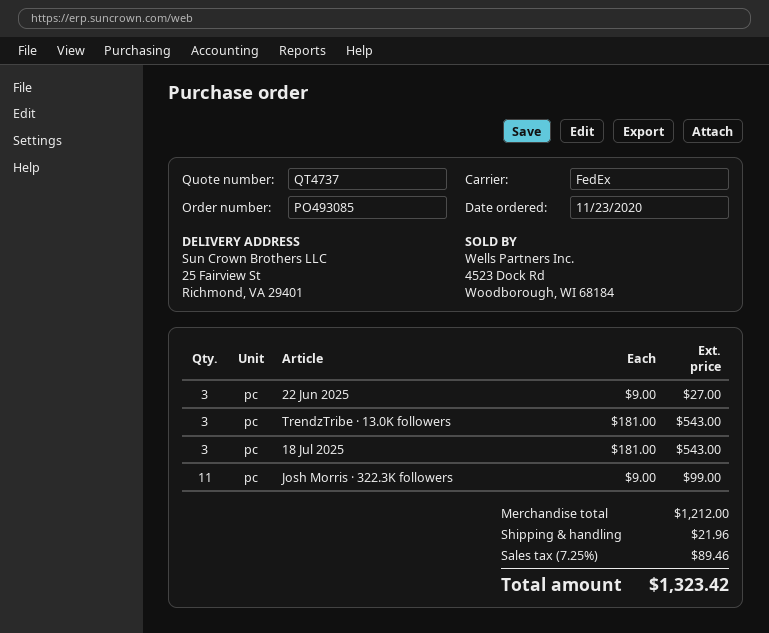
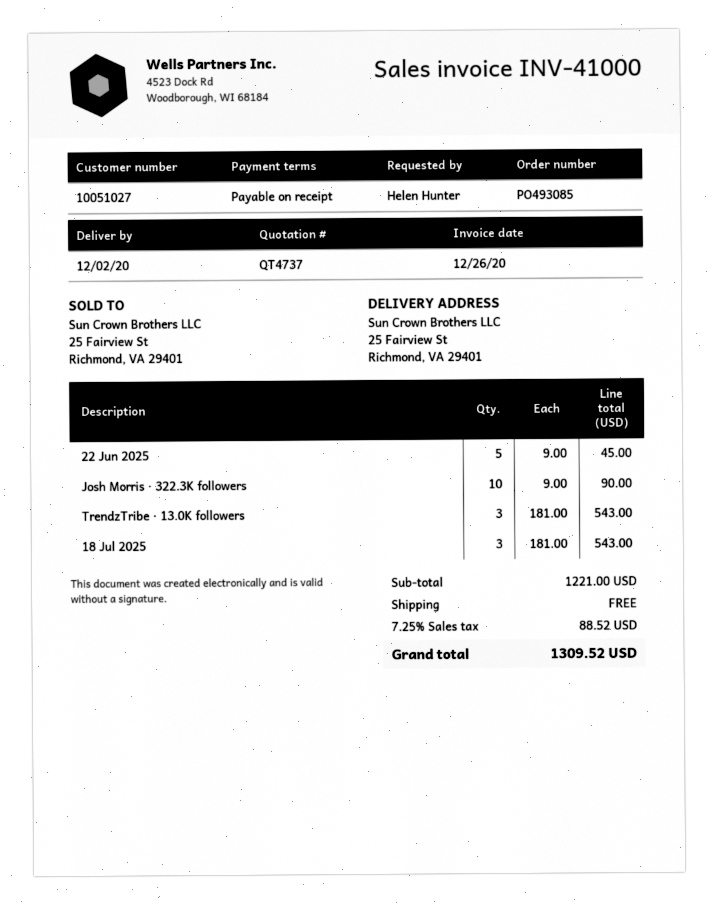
22 Jun 2025: 3 x 9.00 = 27.00 -> 5 x 9.00 = 45.00
Josh Morris · 322.3K followers: 11 x 9.00 = 99.00 -> 10 x 9.00 = 90.00
subtotal: 1212.00 -> 1221.00
shipping: 21.96 -> 0.00
tax: 7.25% = 89.46 -> 7.25% = 88.52
total: 1323.42 -> 1309.52

